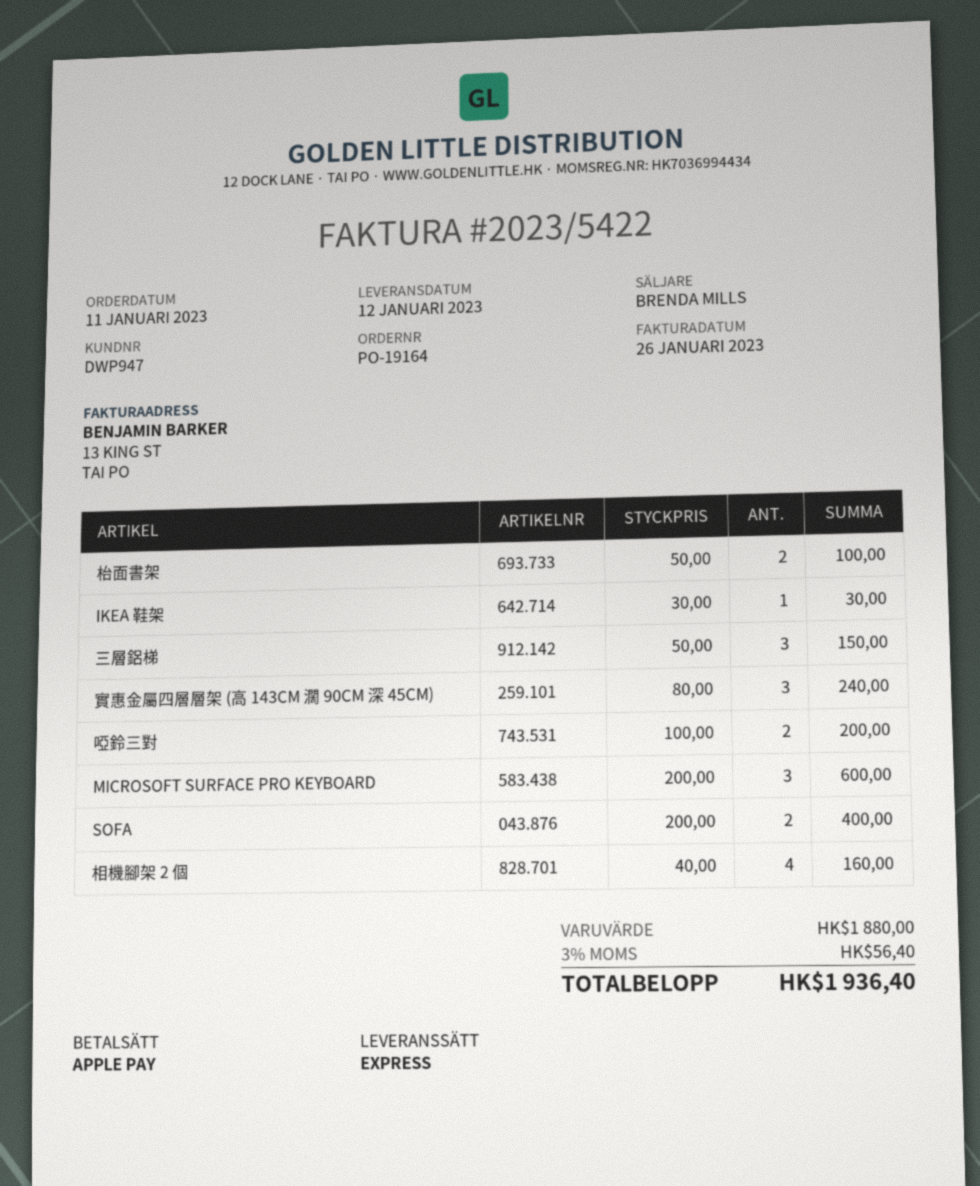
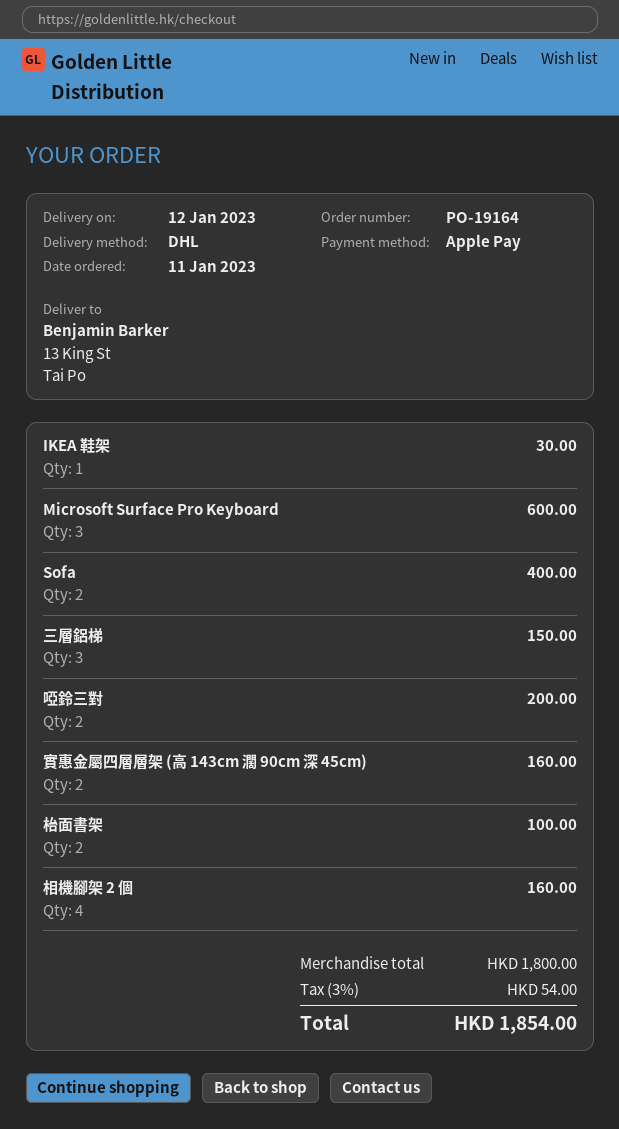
shipping method: express -> DHL
實惠金屬四層層架 (高 143CM 濶 90CM 深 45CM): 3 for 240.00 -> 2 for 160.00
subtotal: 1880.00 -> 1800.00
tax: 3% = 56.40 -> 3% = 54.00
total: 1936.40 -> 1854.00

